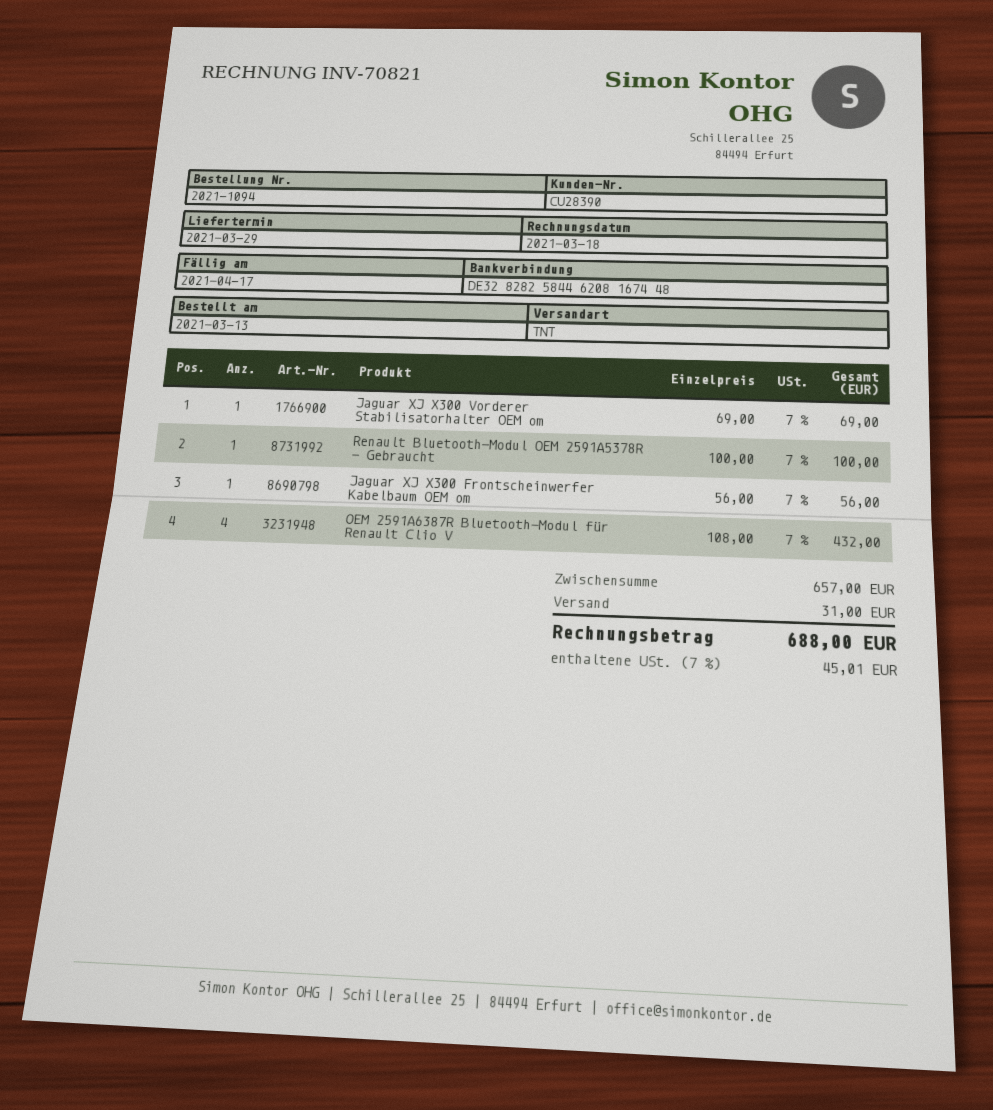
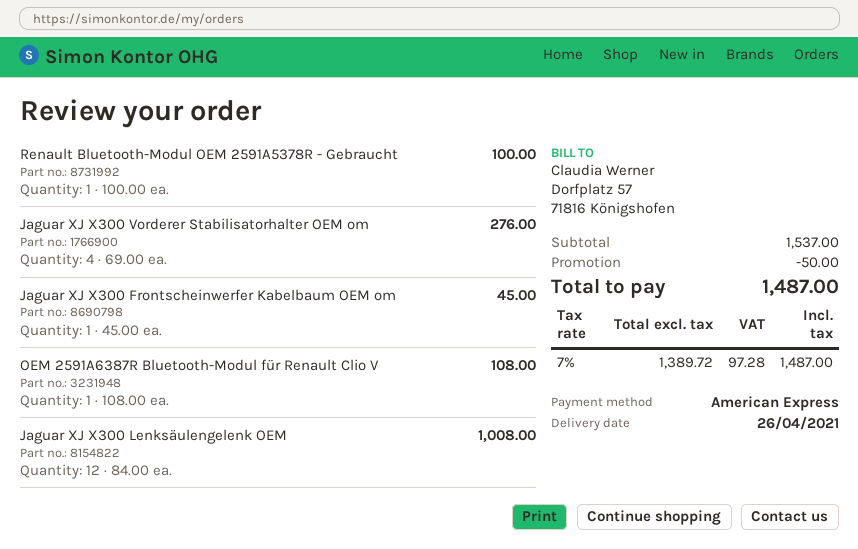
delivery date: 2021-03-29 -> 2021-04-26
Jaguar XJ X300 Vorderer Stabilisatorhalter OEM om: 1 x 69.00 = 69.00 -> 4 x 69.00 = 276.00
Jaguar XJ X300 Frontscheinwerfer Kabelbaum OEM om: 1 x 56.00 = 56.00 -> 1 x 45.00 = 45.00
OEM 2591A6387R Bluetooth-Modul für Renault Clio V: 4 x 108.00 = 432.00 -> 1 x 108.00 = 108.00
Jaguar XJ X300 Lenksäulengelenk OEM: none -> 12 x 84.00 = 1008.00
subtotal: 657.00 -> 1537.00
discount: none -> 50.00
shipping: 31.00 -> none
tax: 7% = 45.01 -> 7% = 97.28
total: 688.00 -> 1487.00

